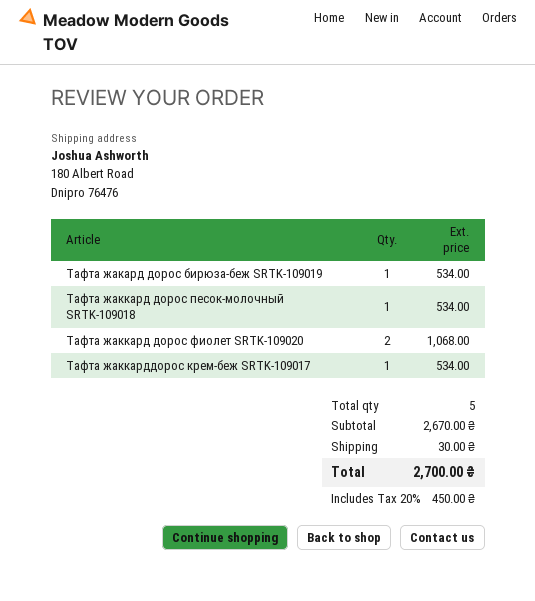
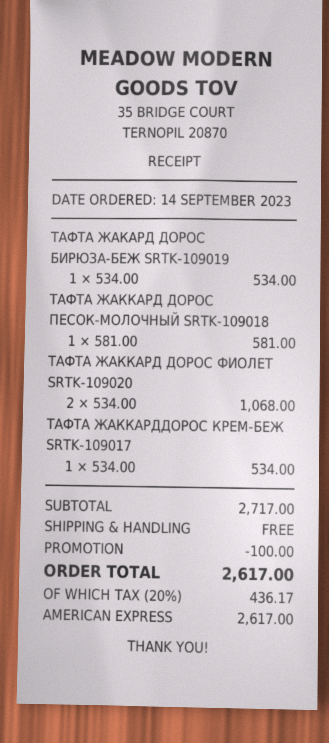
Тафта жаккард дорос песок-молочный SRTK-109018: 1 for 534.00 -> 1 for 581.00
subtotal: 2670.00 -> 2717.00
discount: none -> 100.00
shipping: 30.00 -> 0.00
tax: 20% = 450.00 -> 20% = 436.17
total: 2700.00 -> 2617.00

